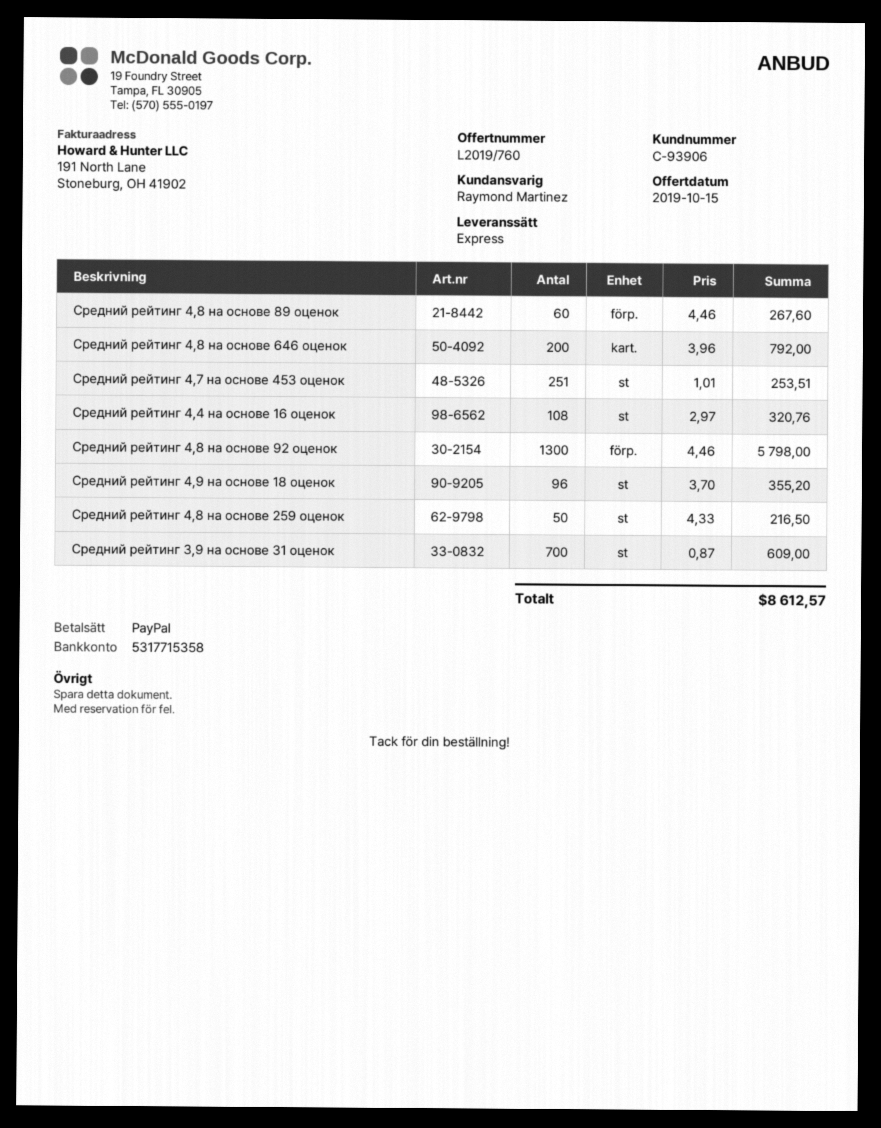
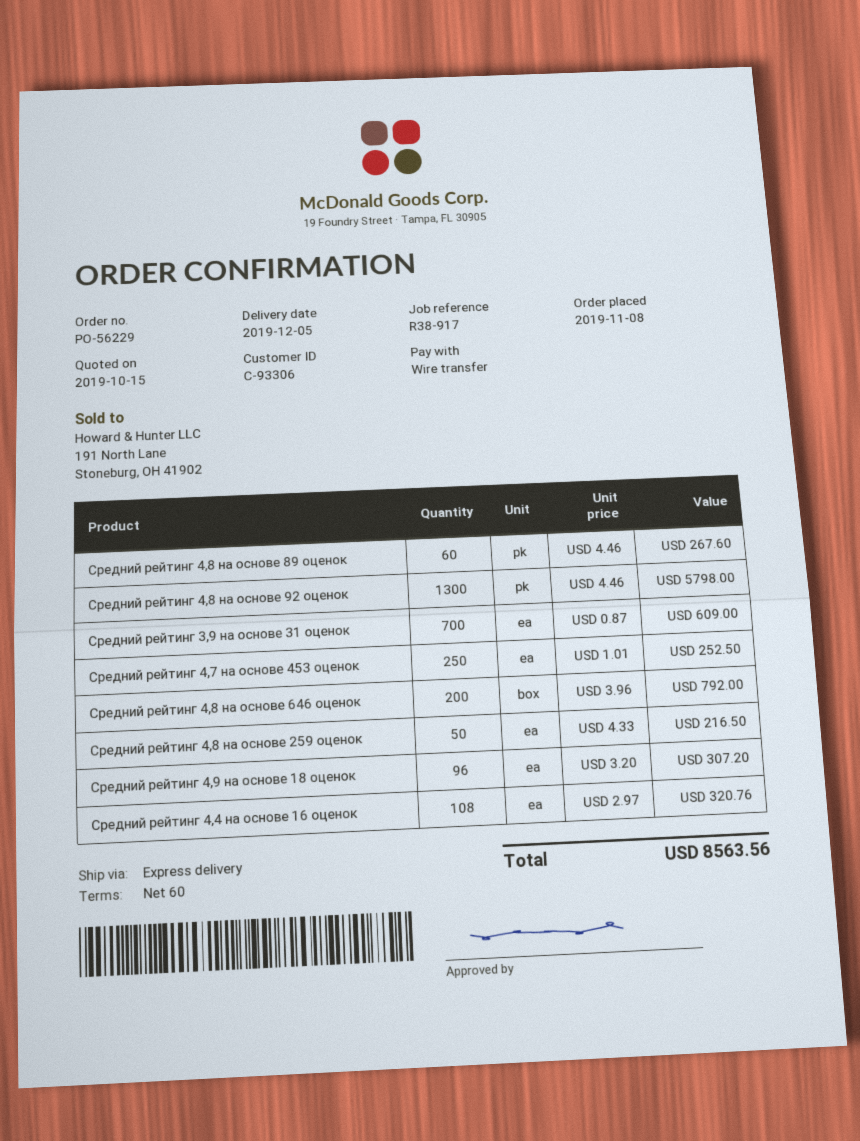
customer number: C-93906 -> C-93306
payment method: PayPal -> bank transfer
Средний рейтинг 4,7 на основе 453 оценок: 251 x 1.01 = 253.51 -> 250 x 1.01 = 252.50
Средний рейтинг 4,9 на основе 18 оценок: 96 x 3.70 = 355.20 -> 96 x 3.20 = 307.20
total: 8612.57 -> 8563.56

